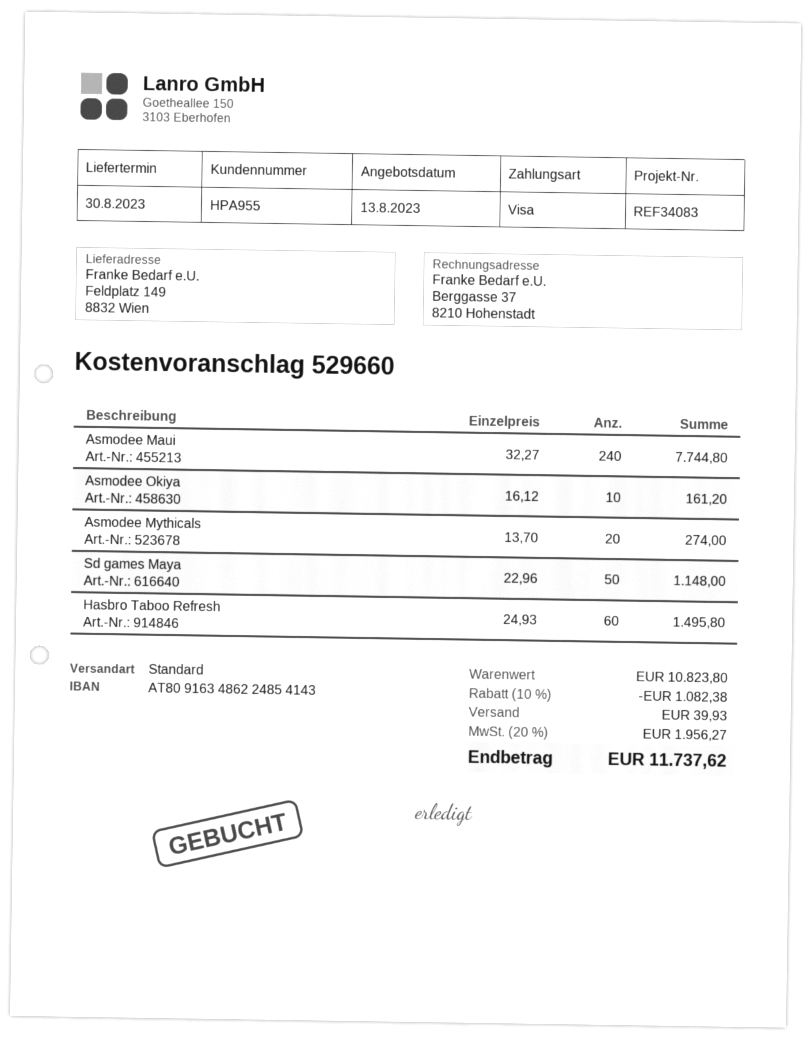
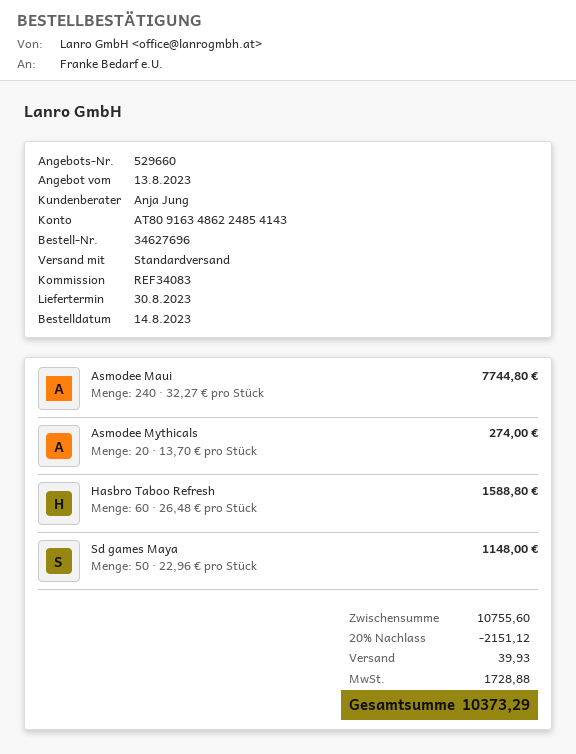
Asmodee Okiya: 10 x 16.12 = 161.20 -> none
Hasbro Taboo Refresh: 60 x 24.93 = 1495.80 -> 60 x 26.48 = 1588.80
subtotal: 10823.80 -> 10755.60
discount: 10% = 1082.38 -> 20% = 2151.12
tax: 1956.27 -> 1728.88
total: 11737.62 -> 10373.29

